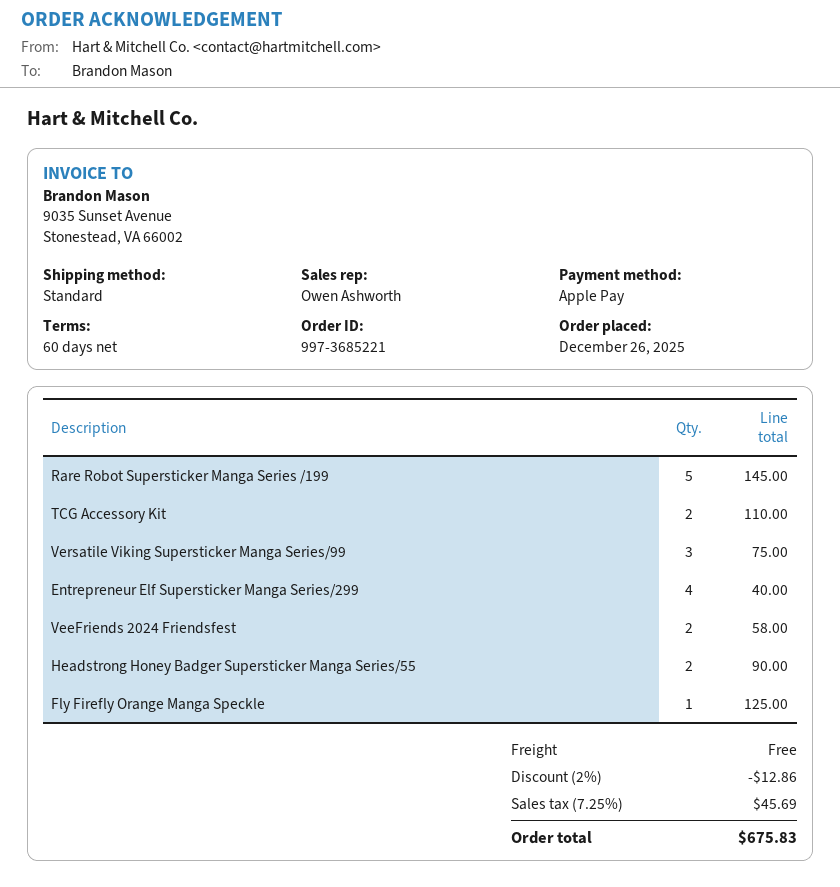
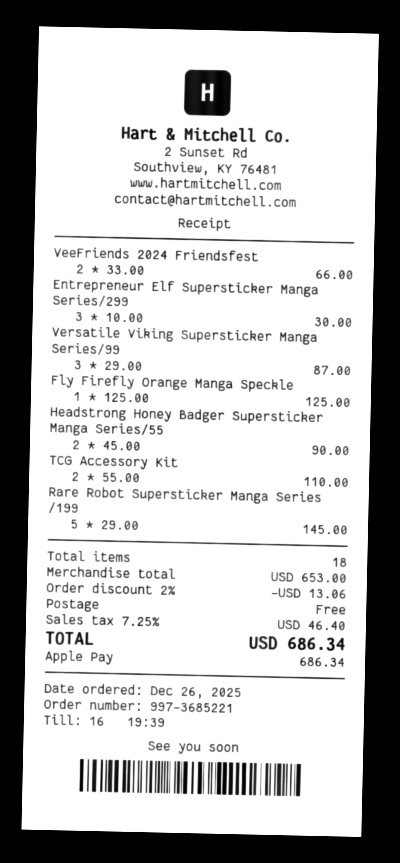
Versatile Viking Supersticker Manga Series/99: 3 for 75.00 -> 3 for 87.00
Entrepreneur Elf Supersticker Manga Series/299: 4 for 40.00 -> 3 for 30.00
VeeFriends 2024 Friendsfest: 2 for 58.00 -> 2 for 66.00
discount: 2% = 12.86 -> 2% = 13.06
tax: 7.25% = 45.69 -> 7.25% = 46.40
total: 675.83 -> 686.34

